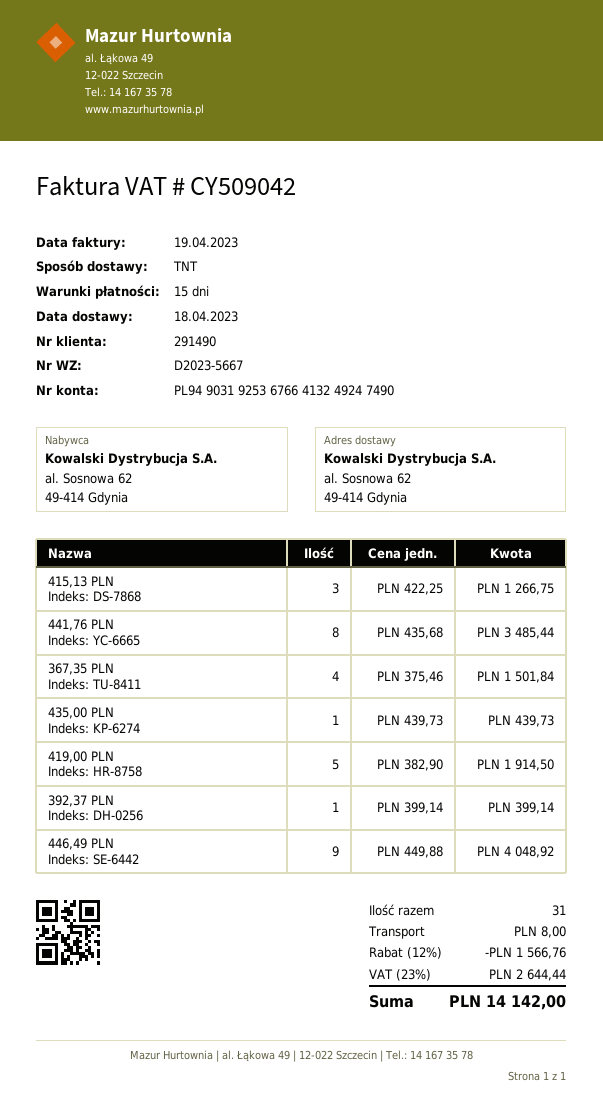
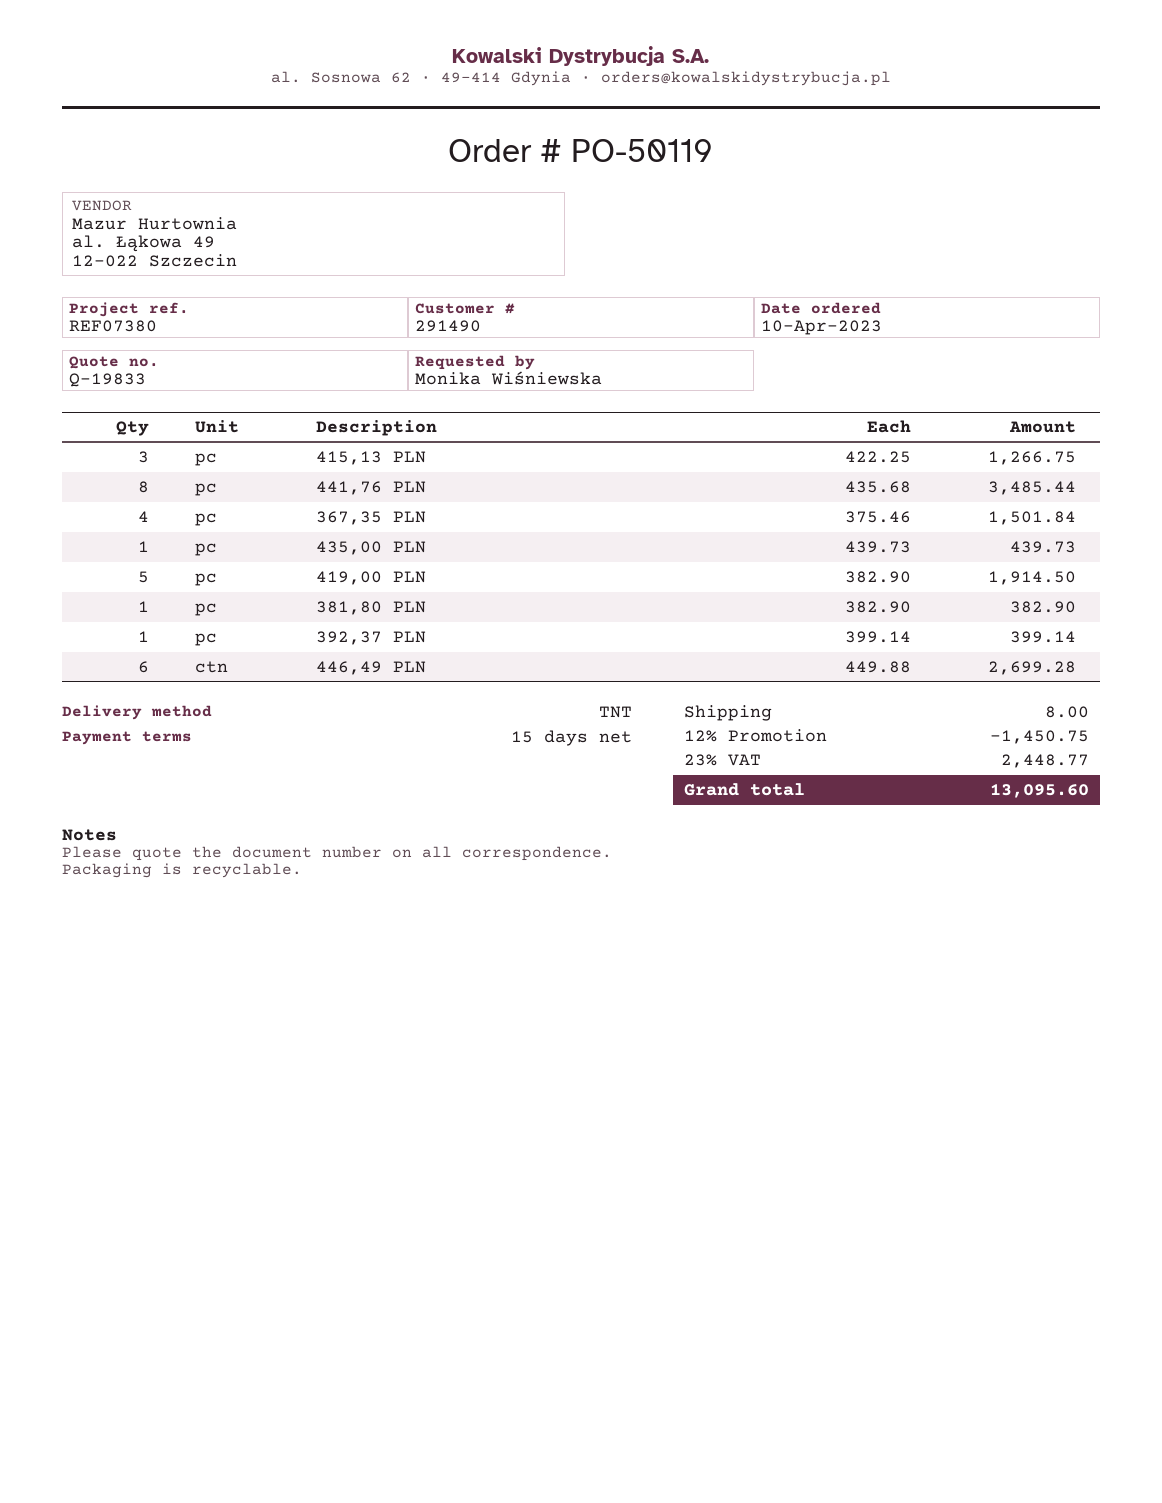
446,49 PLN: 9 x 449.88 = 4048.92 -> 6 x 449.88 = 2699.28
381,80 PLN: none -> 1 x 382.90 = 382.90
discount: 12% = 1566.76 -> 12% = 1450.75
tax: 23% = 2644.44 -> 23% = 2448.77
total: 14142.00 -> 13095.60

